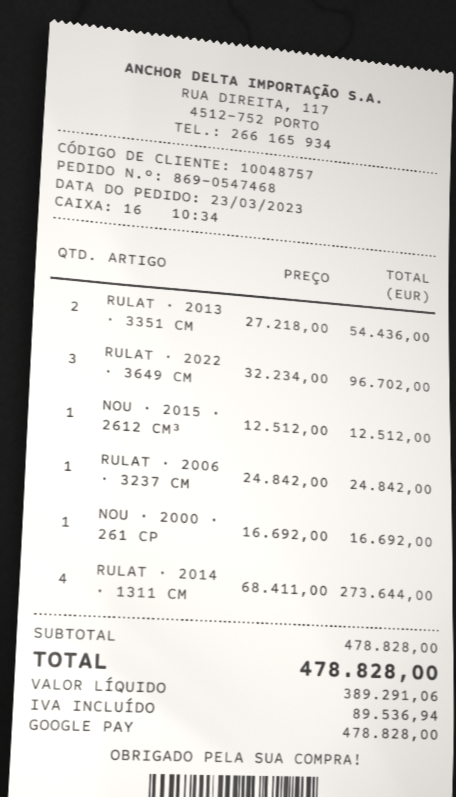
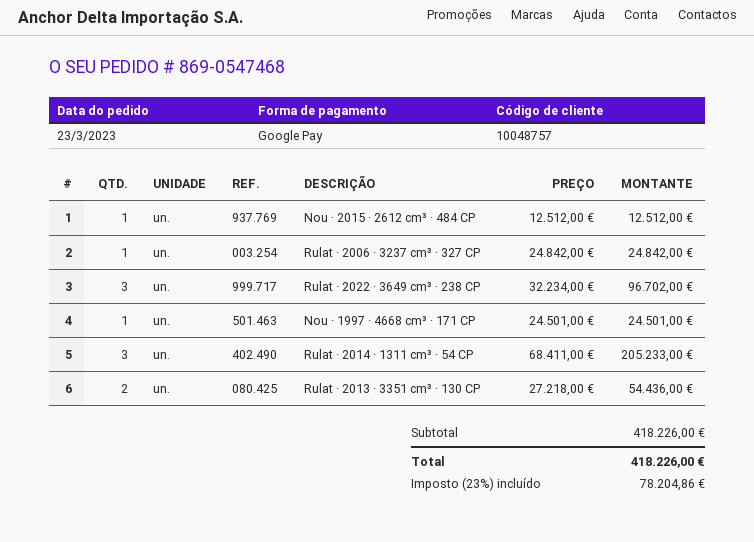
NOU · 2000 · 261 CP: 1 x 16692.00 = 16692.00 -> none
RULAT · 2014 · 1311 CM: 4 x 68411.00 = 273644.00 -> 3 x 68411.00 = 205233.00
Nou · 1997 · 4668 cm³ · 171 CP: none -> 1 x 24501.00 = 24501.00
subtotal: 478828.00 -> 418226.00
tax: 89536.94 -> 78204.86
total: 478828.00 -> 418226.00

